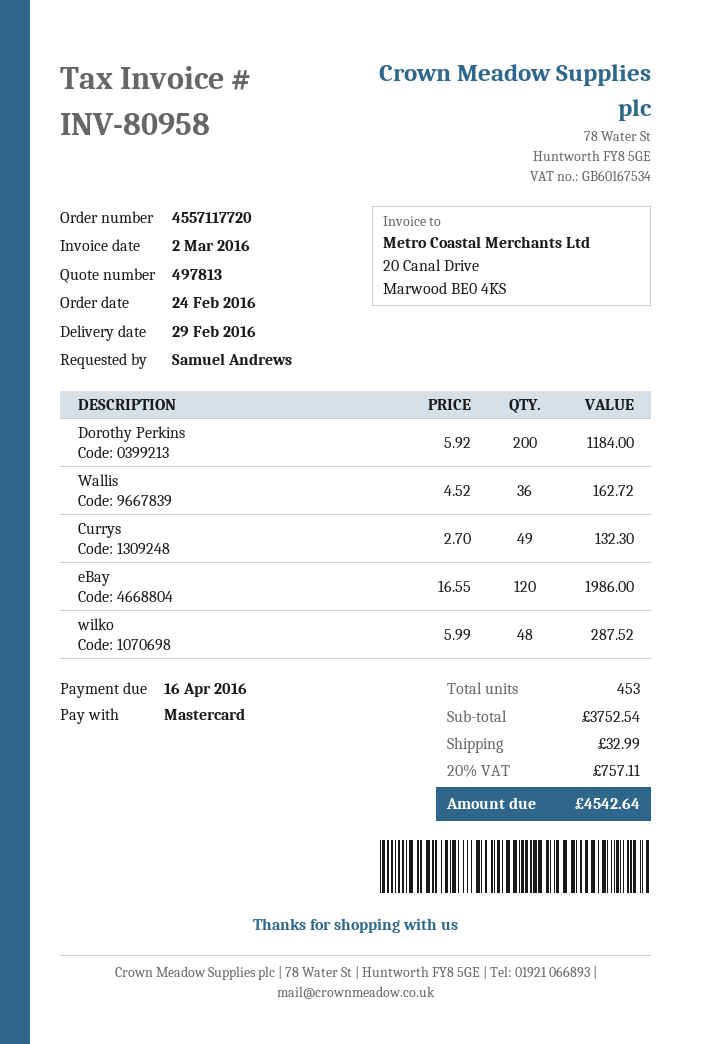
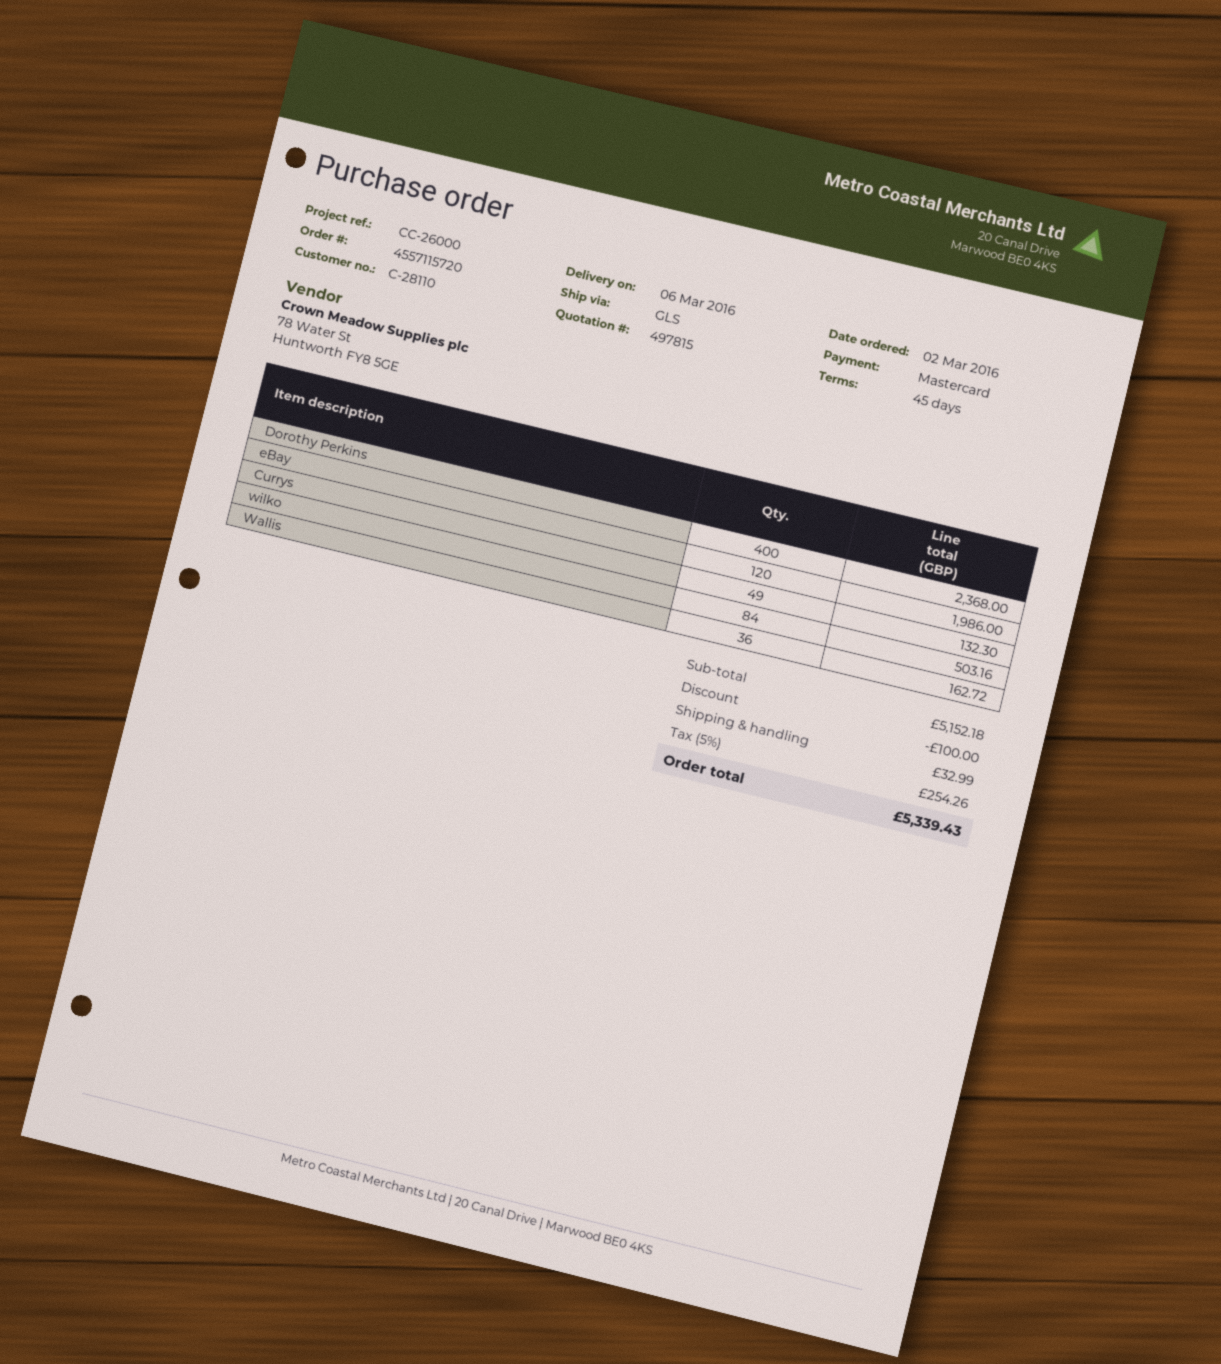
quote number: 497813 -> 497815
order number: 4557117720 -> 4557115720
order date: 2016-02-24 -> 2016-03-02
delivery date: 2016-02-29 -> 2016-03-06
Dorothy Perkins: 200 for 1184.00 -> 400 for 2368.00
wilko: 48 for 287.52 -> 84 for 503.16
subtotal: 3752.54 -> 5152.18
discount: none -> 100.00
tax: 20% = 757.11 -> 5% = 254.26
total: 4542.64 -> 5339.43

